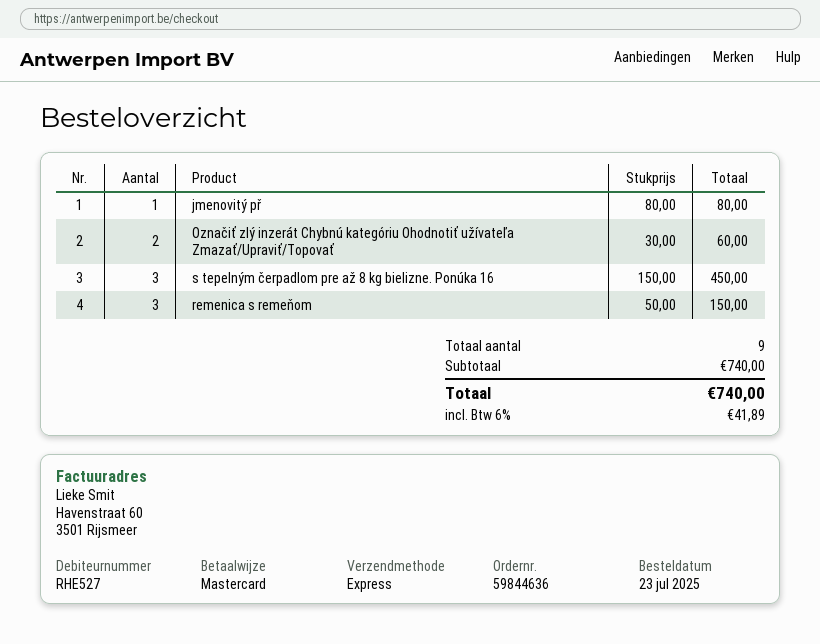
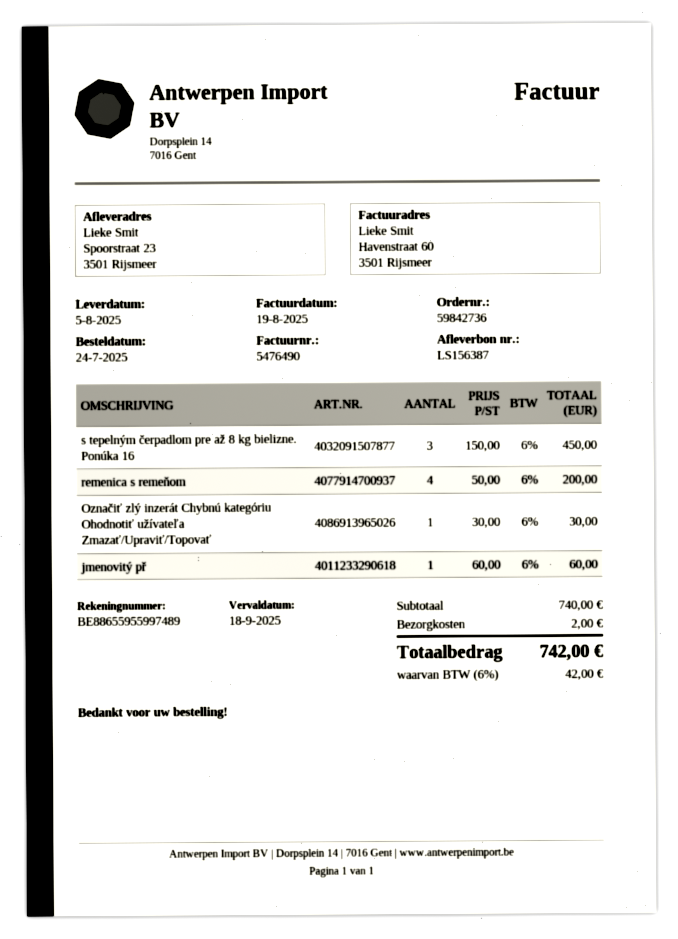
order number: 59844636 -> 59842736
order date: 2025-07-23 -> 2025-07-24
jmenovitý př: 1 x 80.00 = 80.00 -> 1 x 60.00 = 60.00
Označiť zlý inzerát Chybnú kategóriu Ohodnotiť užívateľa Zmazať/Upraviť/Topovať: 2 x 30.00 = 60.00 -> 1 x 30.00 = 30.00
remenica s remeňom: 3 x 50.00 = 150.00 -> 4 x 50.00 = 200.00
shipping: none -> 2.00
tax: 6% = 41.89 -> 6% = 42.00
total: 740.00 -> 742.00

